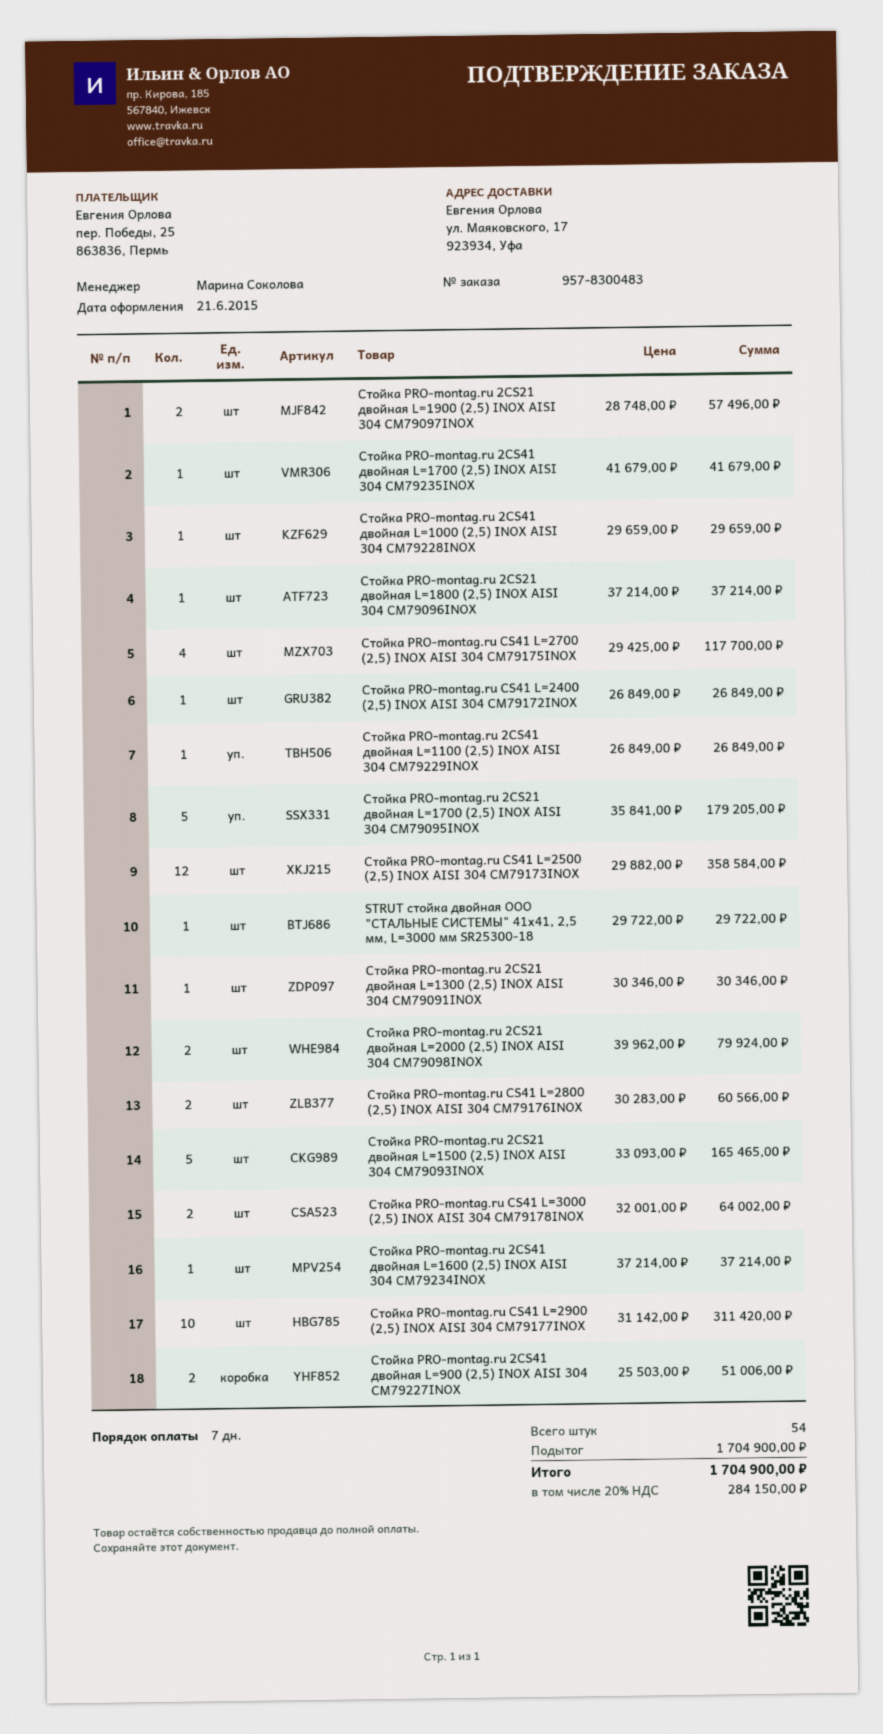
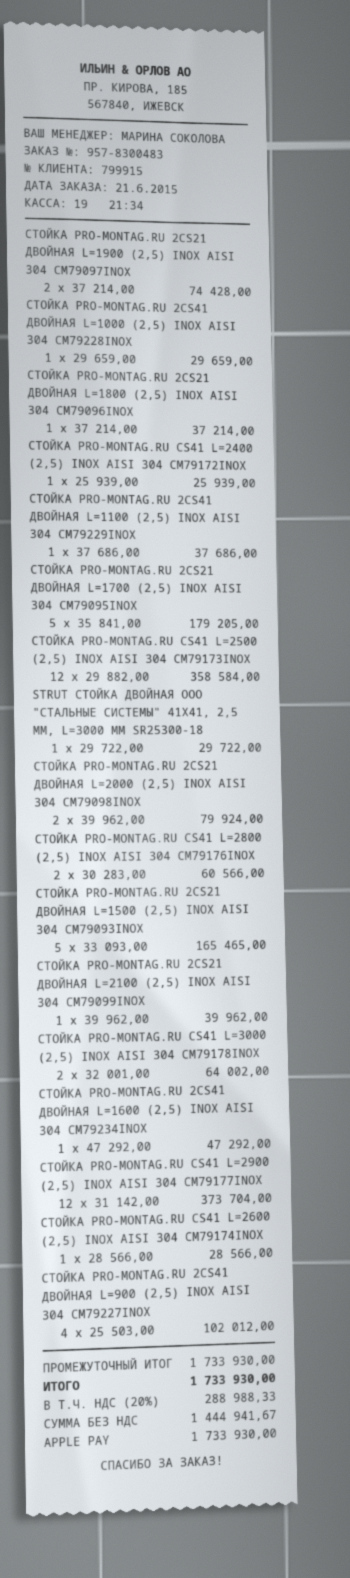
Стойка PRO-montag.ru 2CS21 двойная L=1900 (2,5) INOX AISI 304 CM79097INOX: 2 x 28748.00 = 57496.00 -> 2 x 37214.00 = 74428.00
Стойка PRO-montag.ru 2CS41 двойная L=1700 (2,5) INOX AISI 304 CM79235INOX: 1 x 41679.00 = 41679.00 -> none
Стойка PRO-montag.ru CS41 L=2700 (2,5) INOX AISI 304 CM79175INOX: 4 x 29425.00 = 117700.00 -> none
Стойка PRO-montag.ru CS41 L=2400 (2,5) INOX AISI 304 CM79172INOX: 1 x 26849.00 = 26849.00 -> 1 x 25939.00 = 25939.00
Стойка PRO-montag.ru 2CS41 двойная L=1100 (2,5) INOX AISI 304 CM79229INOX: 1 x 26849.00 = 26849.00 -> 1 x 37686.00 = 37686.00
Стойка PRO-montag.ru 2CS21 двойная L=1300 (2,5) INOX AISI 304 CM79091INOX: 1 x 30346.00 = 30346.00 -> none
Стойка PRO-montag.ru 2CS41 двойная L=1600 (2,5) INOX AISI 304 CM79234INOX: 1 x 37214.00 = 37214.00 -> 1 x 47292.00 = 47292.00
Стойка PRO-montag.ru CS41 L=2900 (2,5) INOX AISI 304 CM79177INOX: 10 x 31142.00 = 311420.00 -> 12 x 31142.00 = 373704.00
Стойка PRO-montag.ru 2CS41 двойная L=900 (2,5) INOX AISI 304 CM79227INOX: 2 x 25503.00 = 51006.00 -> 4 x 25503.00 = 102012.00
СТОЙКА PRO-MONTAG.RU 2CS21 ДВОЙНАЯ L=2100 (2,5) INOX AISI 304 CM79099INOX: none -> 1 x 39962.00 = 39962.00
СТОЙКА PRO-MONTAG.RU CS41 L=2600 (2,5) INOX AISI 304 CM79174INOX: none -> 1 x 28566.00 = 28566.00
subtotal: 1704900.00 -> 1733930.00
tax: 20% = 284150.00 -> 20% = 288988.33
total: 1704900.00 -> 1733930.00

